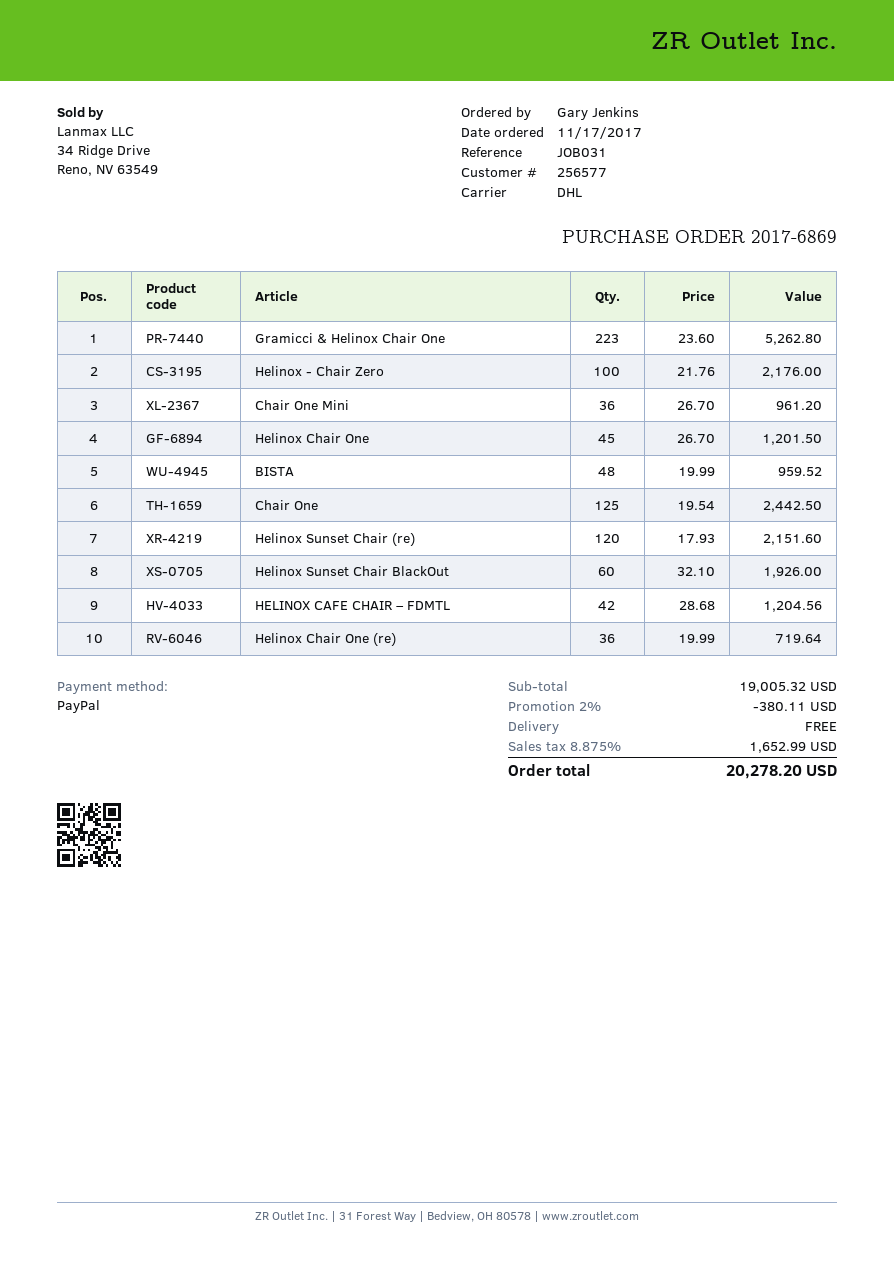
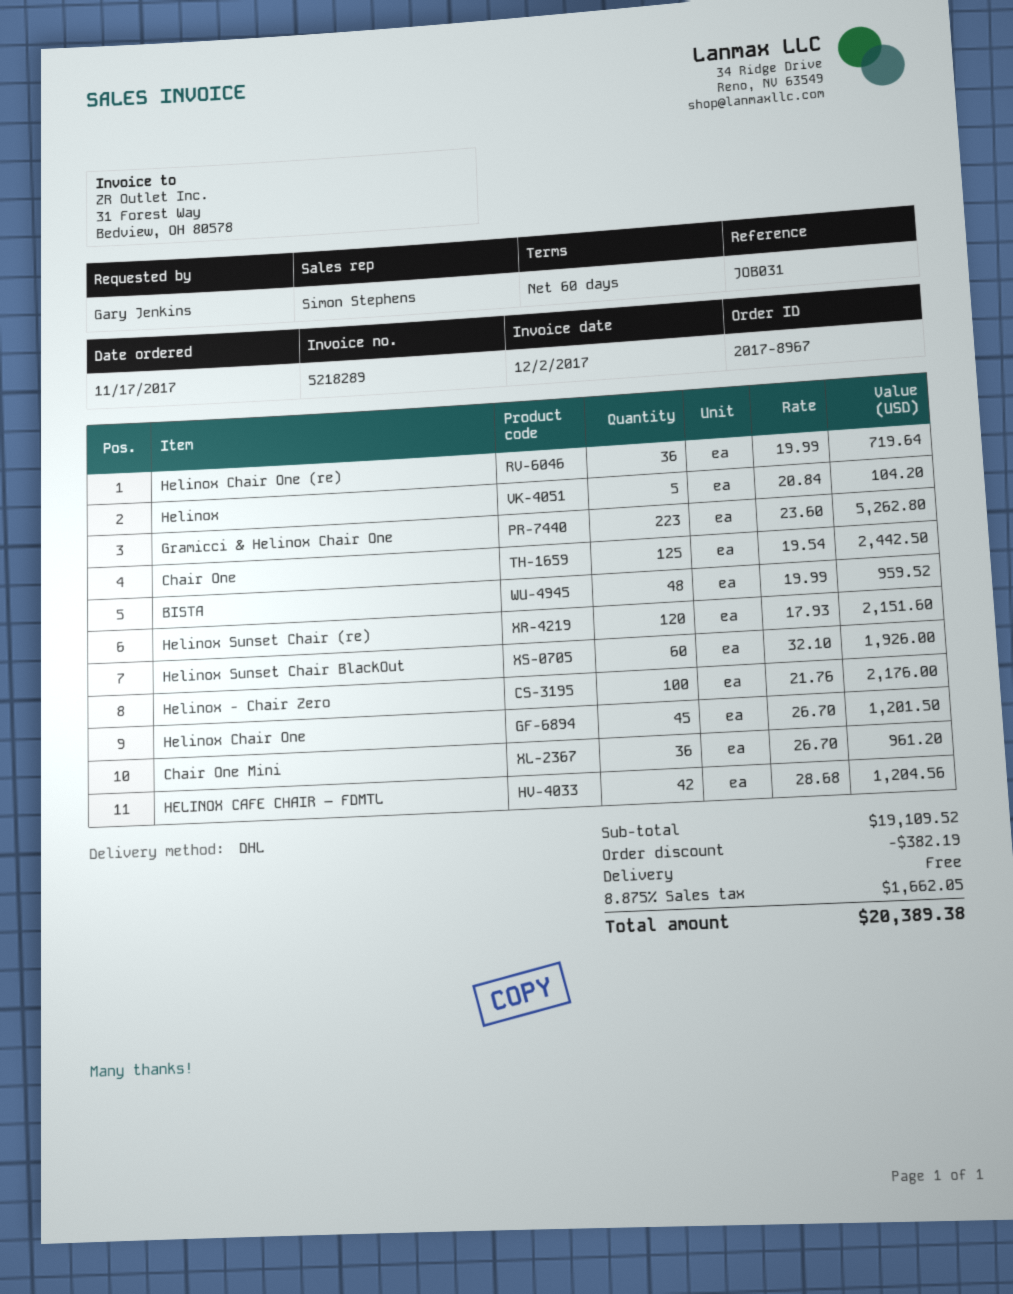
order number: 2017-6869 -> 2017-8967
Helinox: none -> 5 x 20.84 = 104.20
subtotal: 19005.32 -> 19109.52
discount: 380.11 -> 382.19
tax: 8.875% = 1652.99 -> 8.875% = 1662.05
total: 20278.20 -> 20389.38

